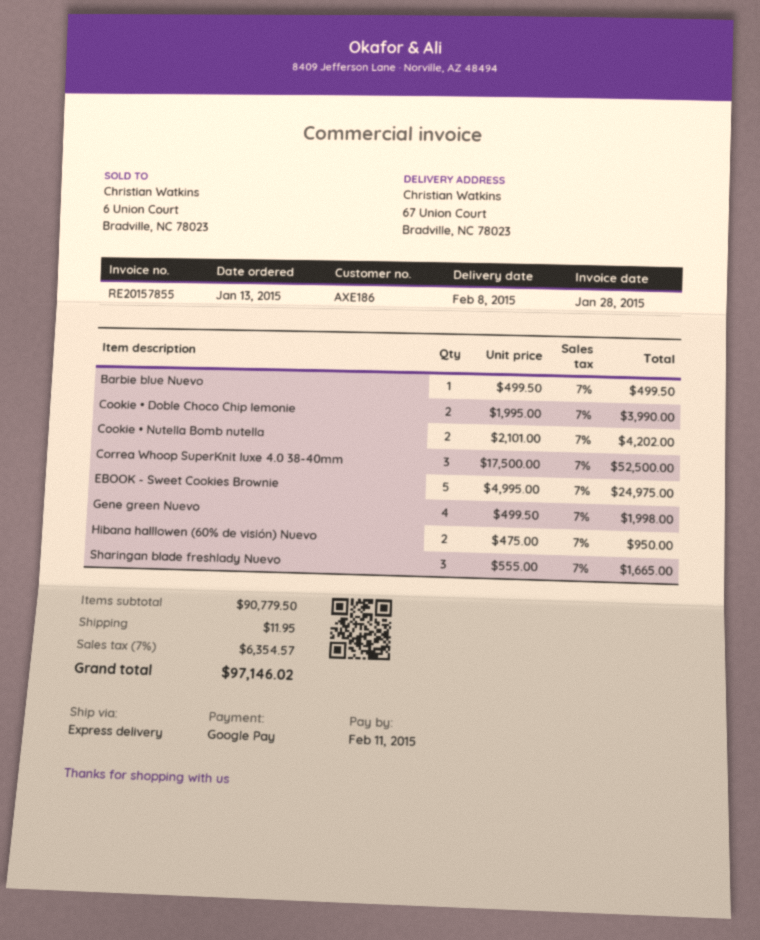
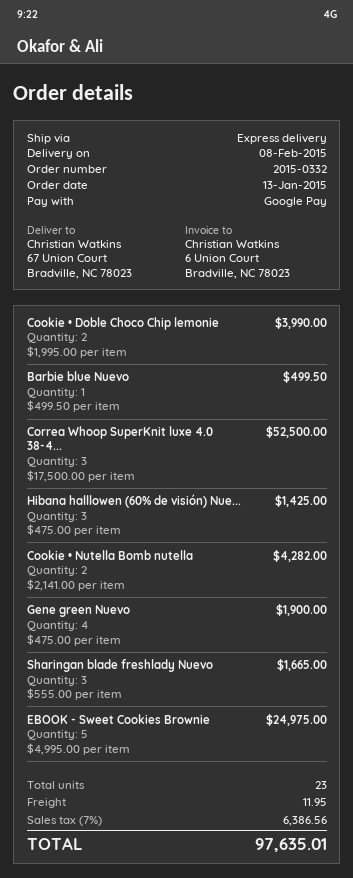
Cookie • Nutella Bomb nutella: 2 x 2101.00 = 4202.00 -> 2 x 2141.00 = 4282.00
Gene green Nuevo: 4 x 499.50 = 1998.00 -> 4 x 475.00 = 1900.00
Hibana halllowen (60% de visión) Nuevo: 2 x 475.00 = 950.00 -> 3 x 475.00 = 1425.00
tax: 7% = 6354.57 -> 7% = 6386.56
total: 97146.02 -> 97635.01

